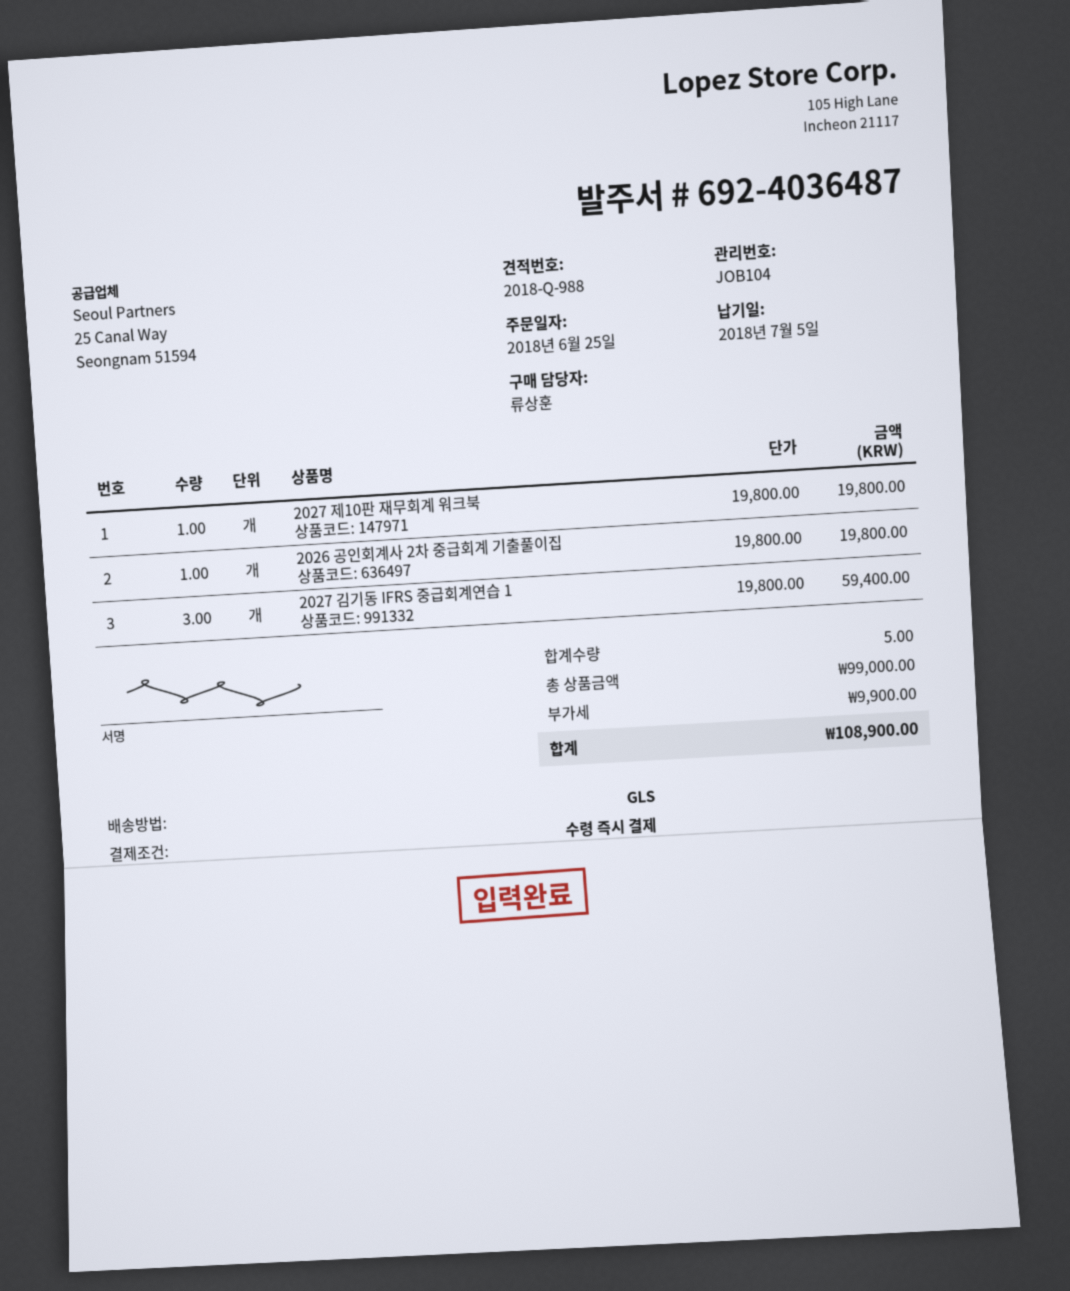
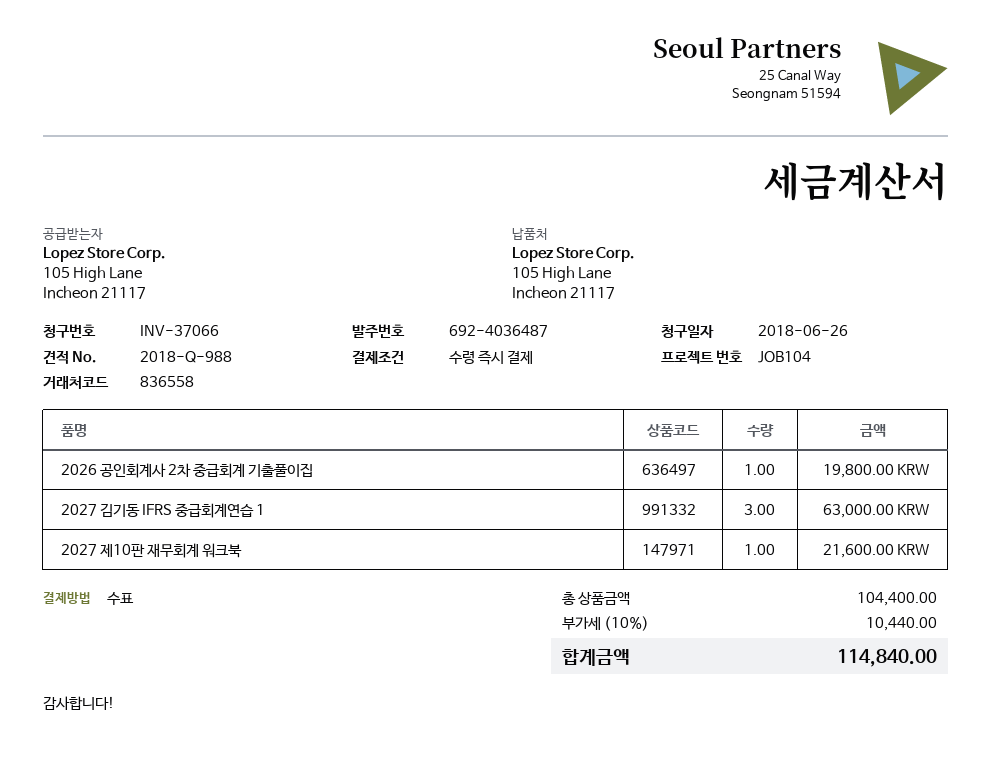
2027 제10판 재무회계 워크북: 1 for 19800.00 -> 1 for 21600.00
2027 김기동 IFRS 중급회계연습 1: 3 for 59400.00 -> 3 for 63000.00
subtotal: 99000.00 -> 104400.00
tax: 9900.00 -> 10440.00
total: 108900.00 -> 114840.00

